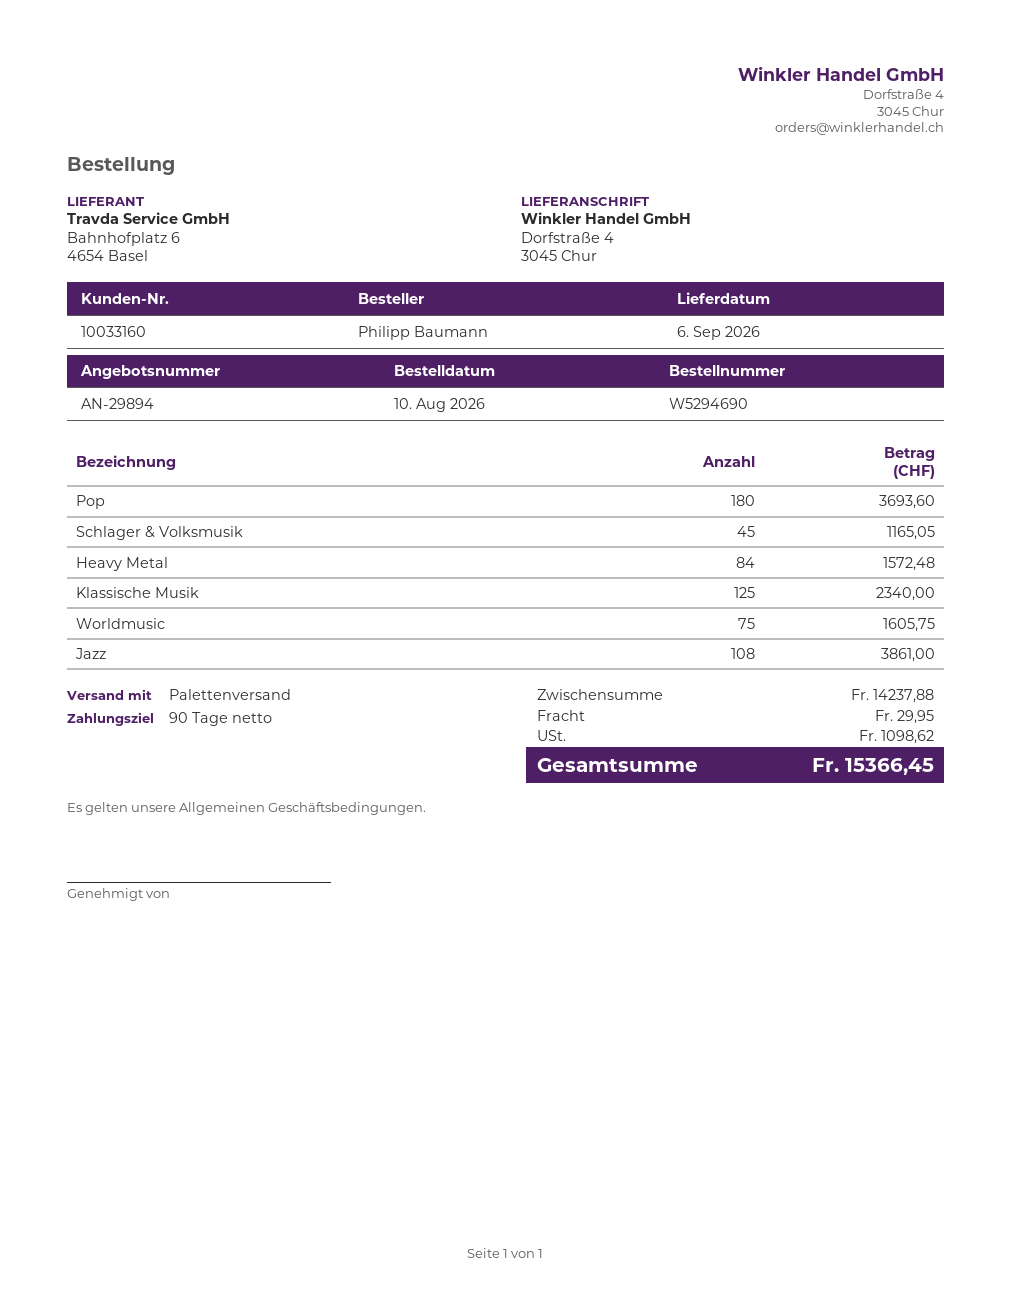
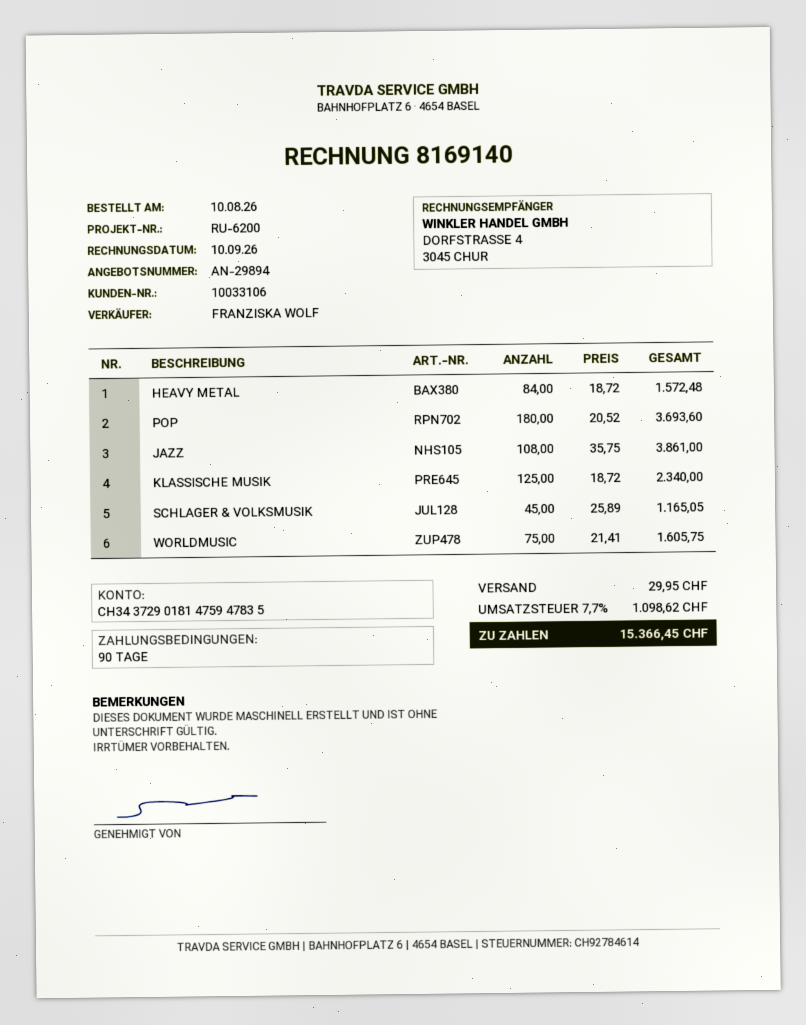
customer number: 10033160 -> 10033106

